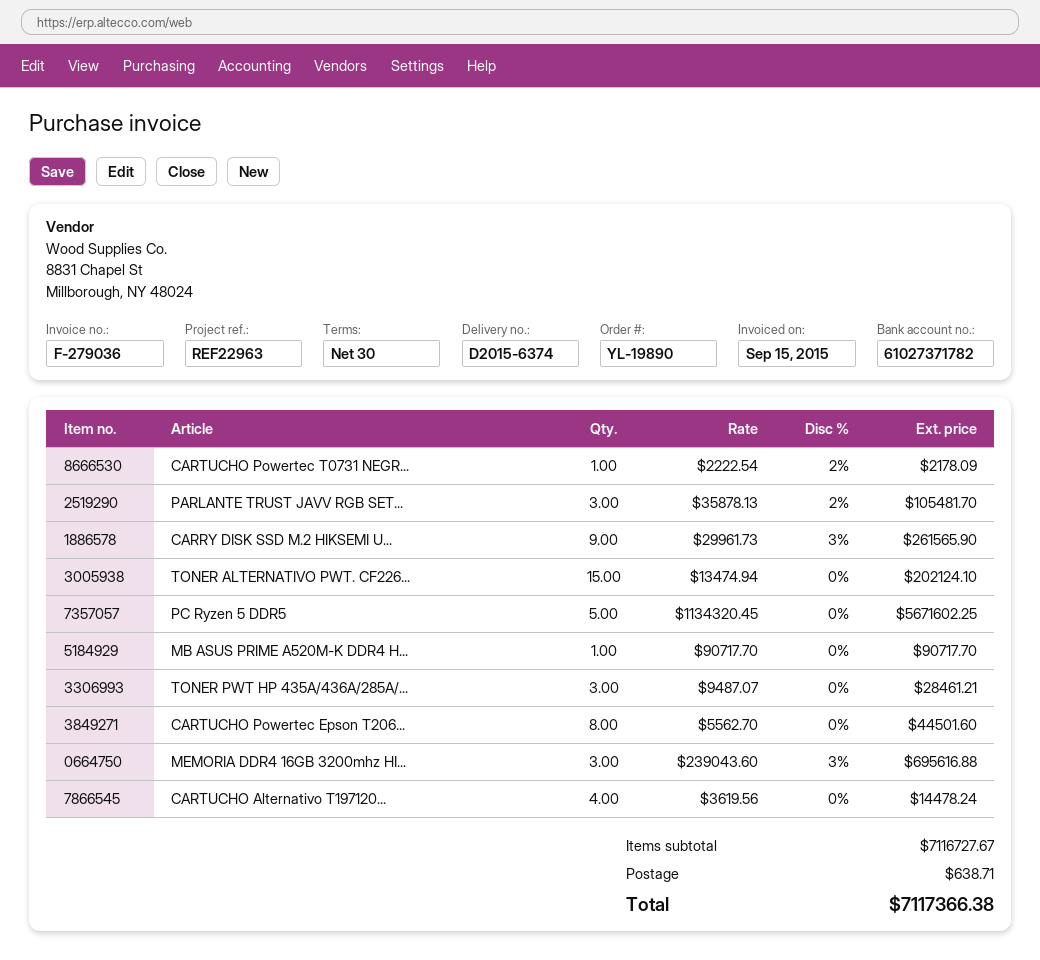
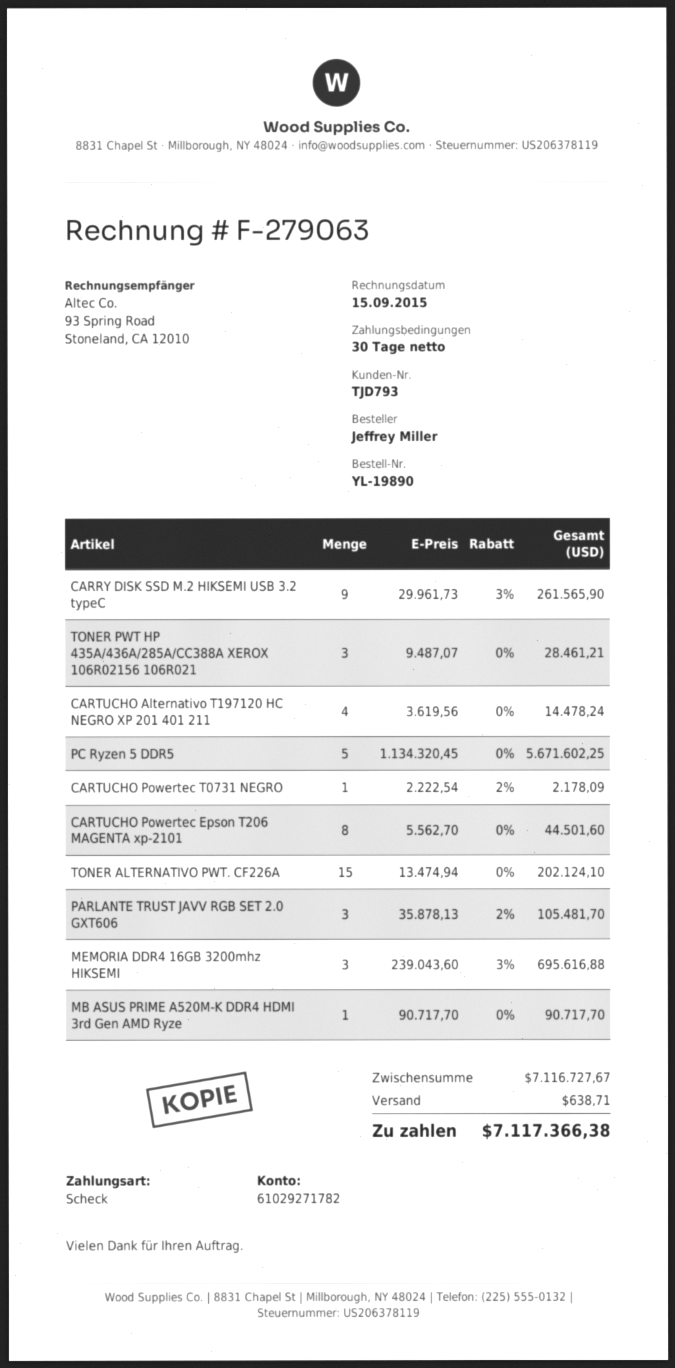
invoice number: F-279036 -> F-279063
bank account: 61027371782 -> 61029271782

